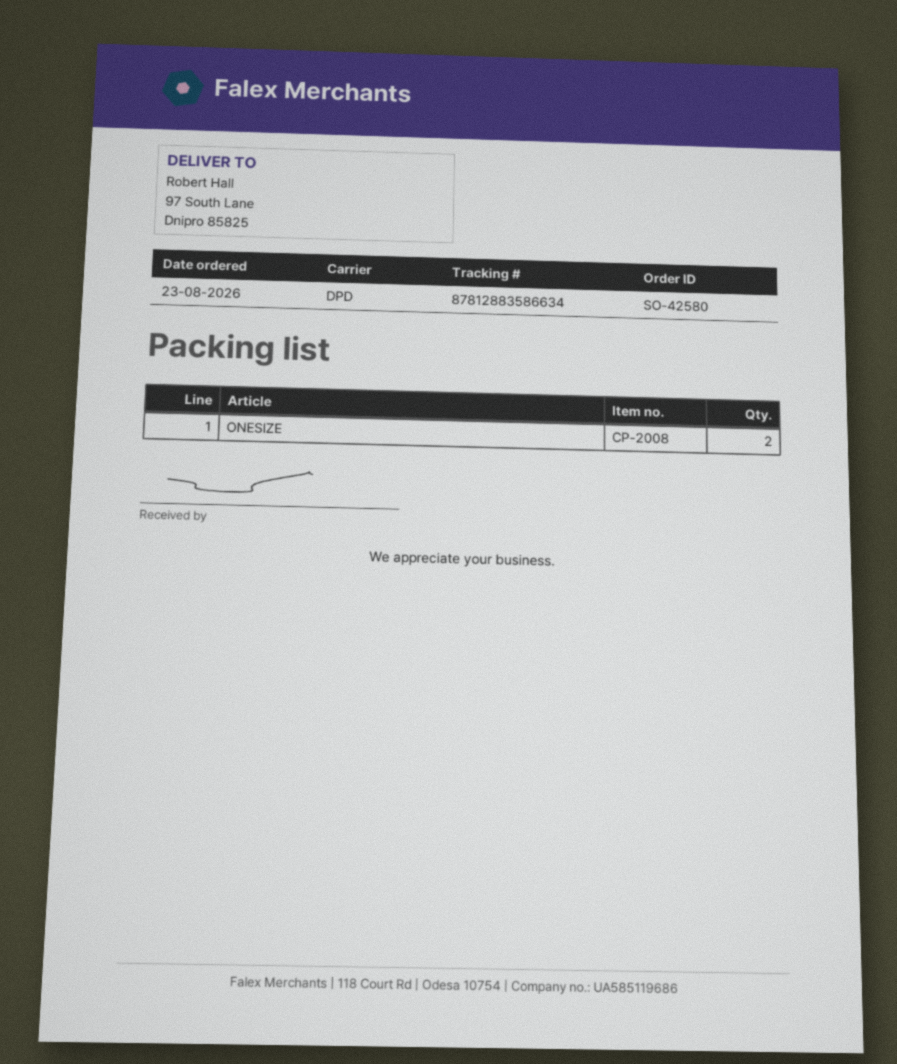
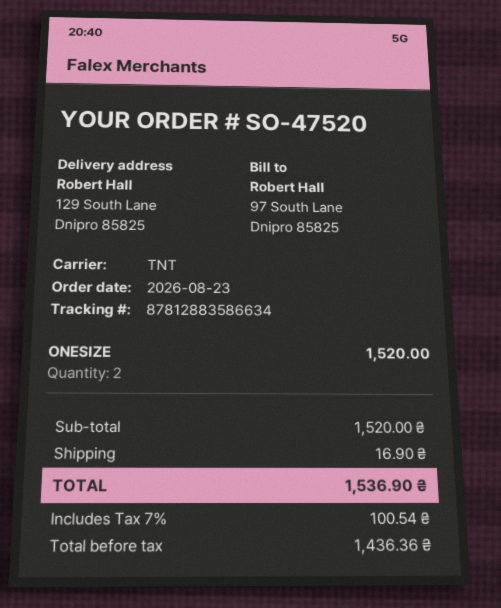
order number: SO-42580 -> SO-47520
shipping method: DPD -> TNT
ship to: 97 South Lane, Dnipro 85825 -> 129 South Lane, Dnipro 85825

